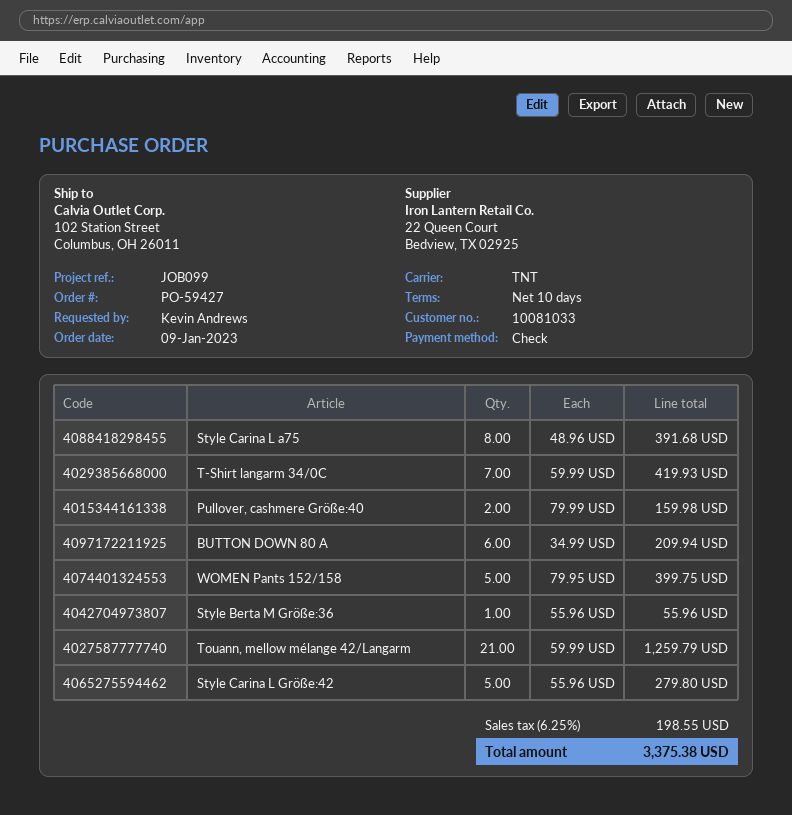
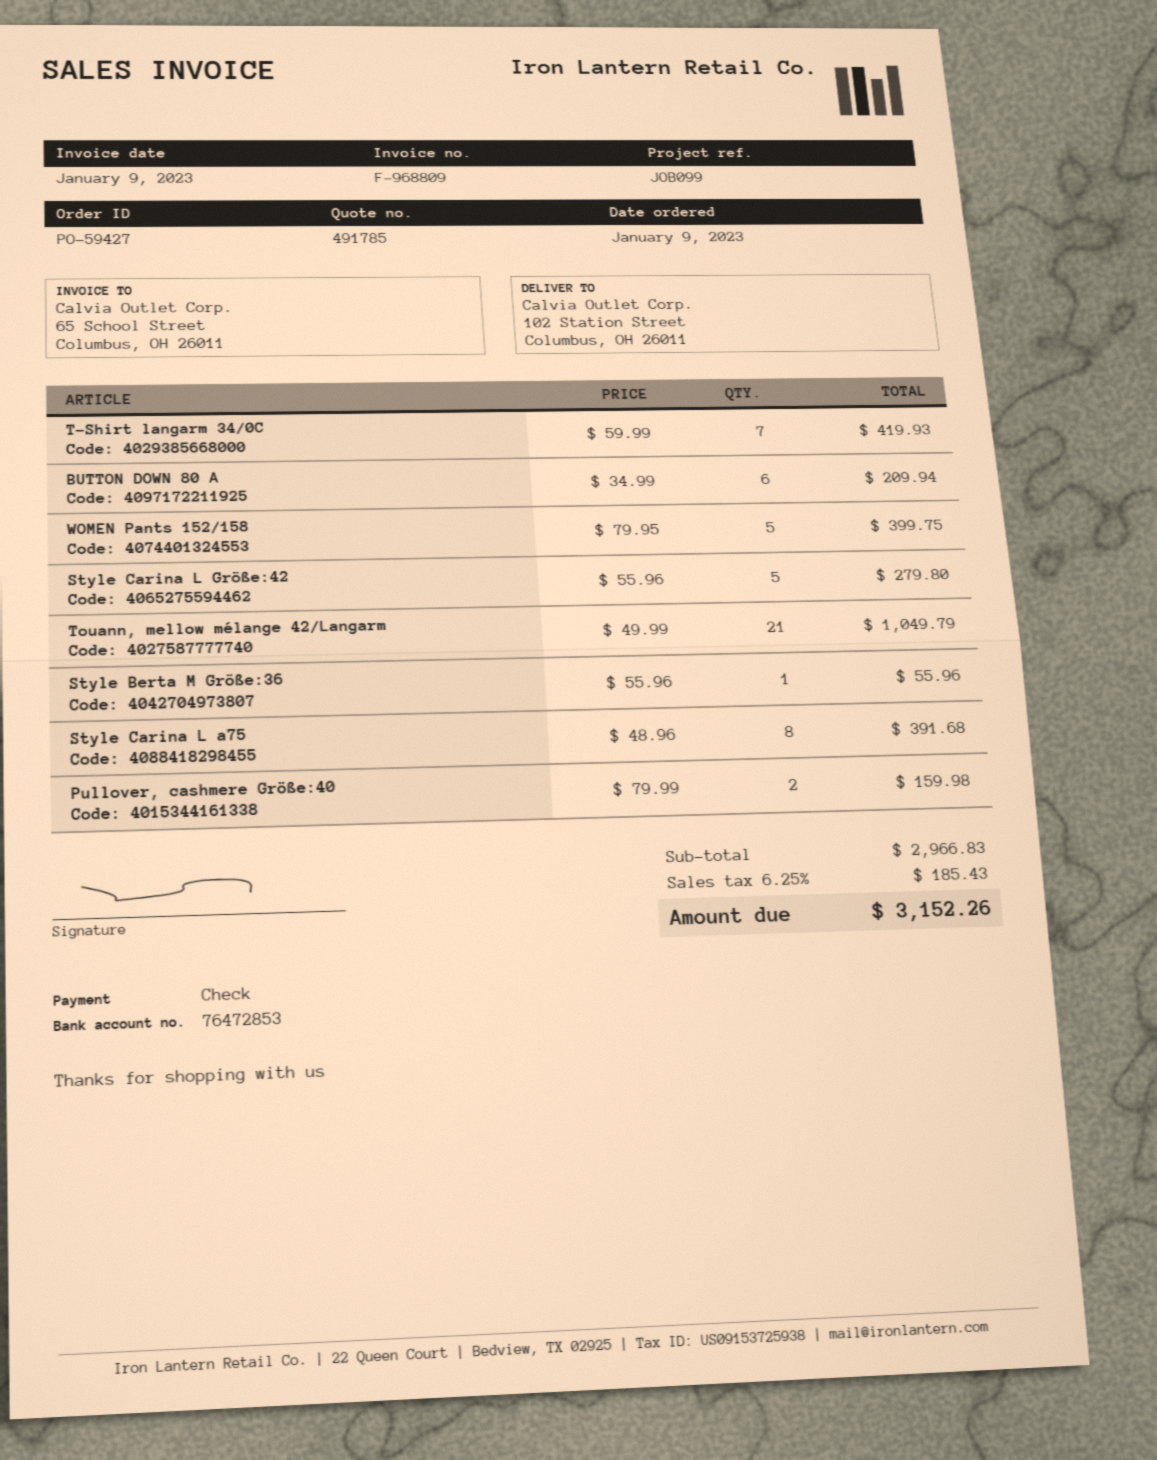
Touann, mellow mélange 42/Langarm: 21 x 59.99 = 1259.79 -> 21 x 49.99 = 1049.79
tax: 6.25% = 198.55 -> 6.25% = 185.43
total: 3375.38 -> 3152.26

